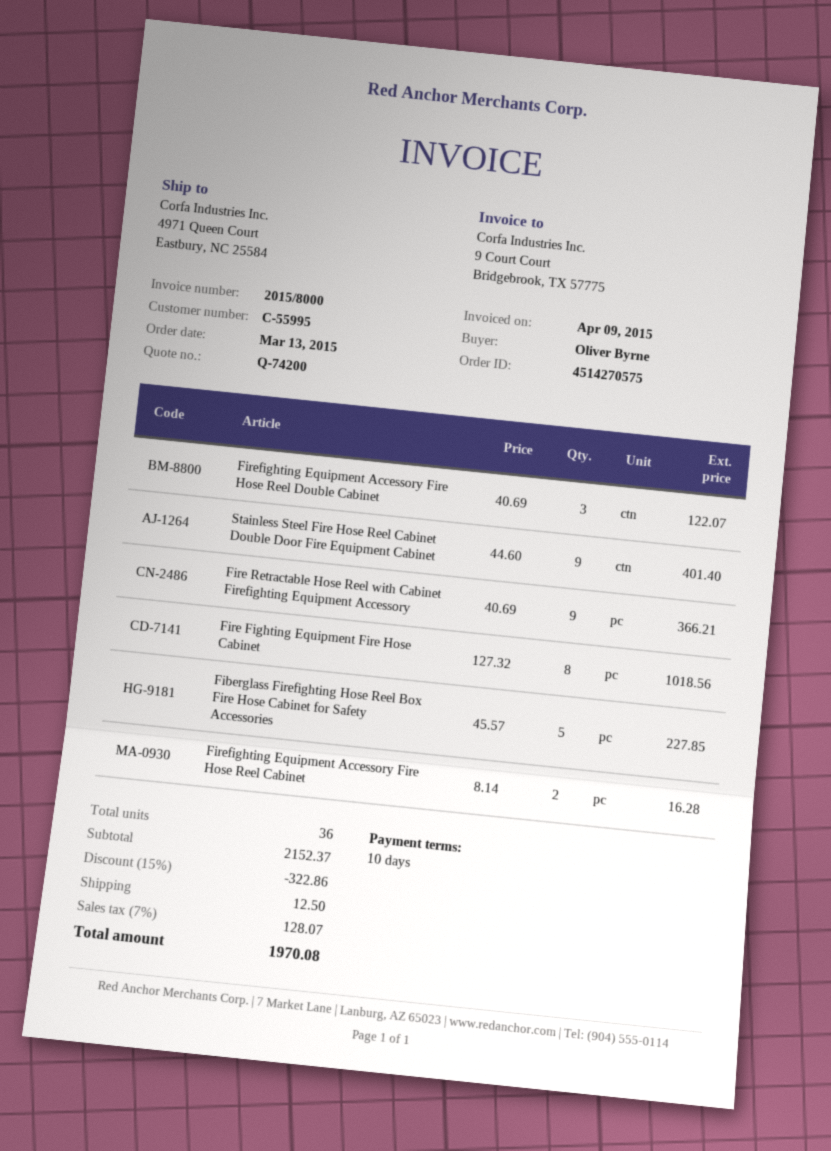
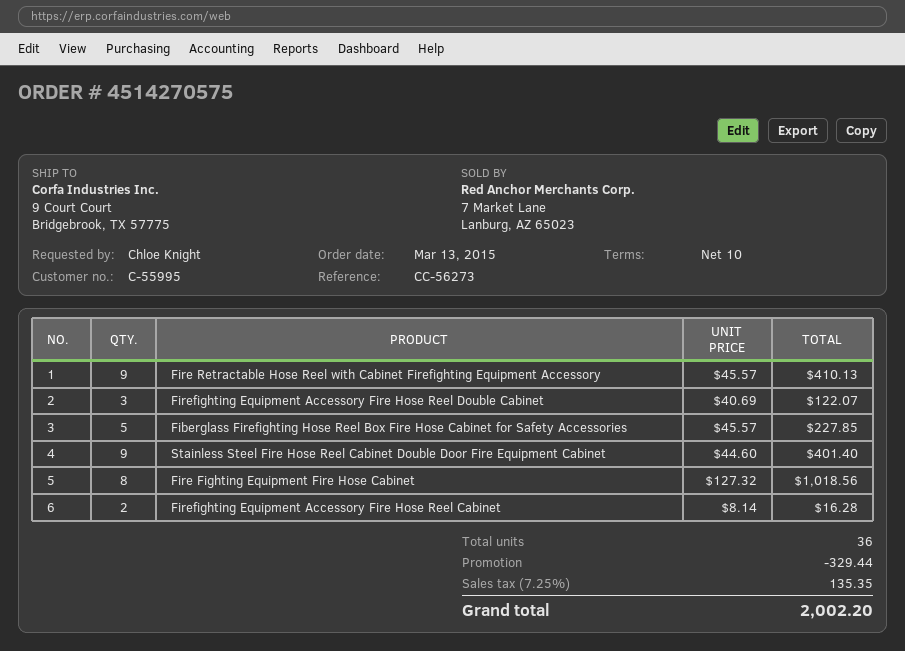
ordered by: Oliver Byrne -> Chloe Knight
ship to: 4971 Queen Court, Eastbury, NC 25584 -> 9 Court Court, Bridgebrook, TX 57775
Fire Retractable Hose Reel with Cabinet Firefighting Equipment Accessory: 9 x 40.69 = 366.21 -> 9 x 45.57 = 410.13
discount: 322.86 -> 329.44
shipping: 12.50 -> none
tax: 7% = 128.07 -> 7.25% = 135.35
total: 1970.08 -> 2002.20

